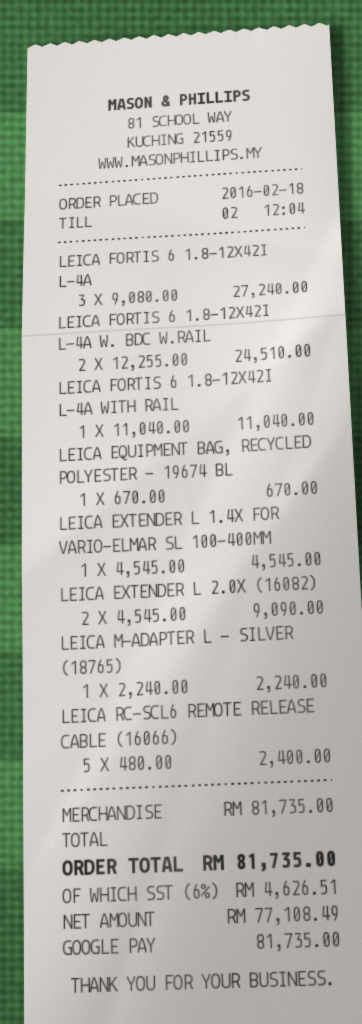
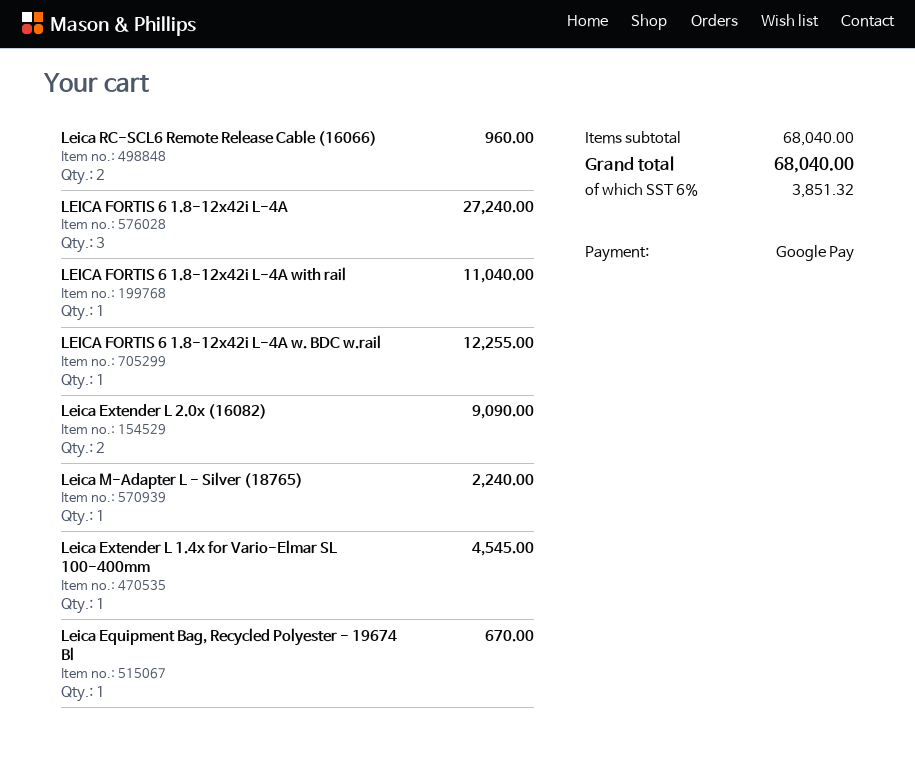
LEICA FORTIS 6 1.8-12X42I L-4A W. BDC W.RAIL: 2 for 24510.00 -> 1 for 12255.00
LEICA RC-SCL6 REMOTE RELEASE CABLE (16066): 5 for 2400.00 -> 2 for 960.00
subtotal: 81735.00 -> 68040.00
tax: 6% = 4626.51 -> 6% = 3851.32
total: 81735.00 -> 68040.00

